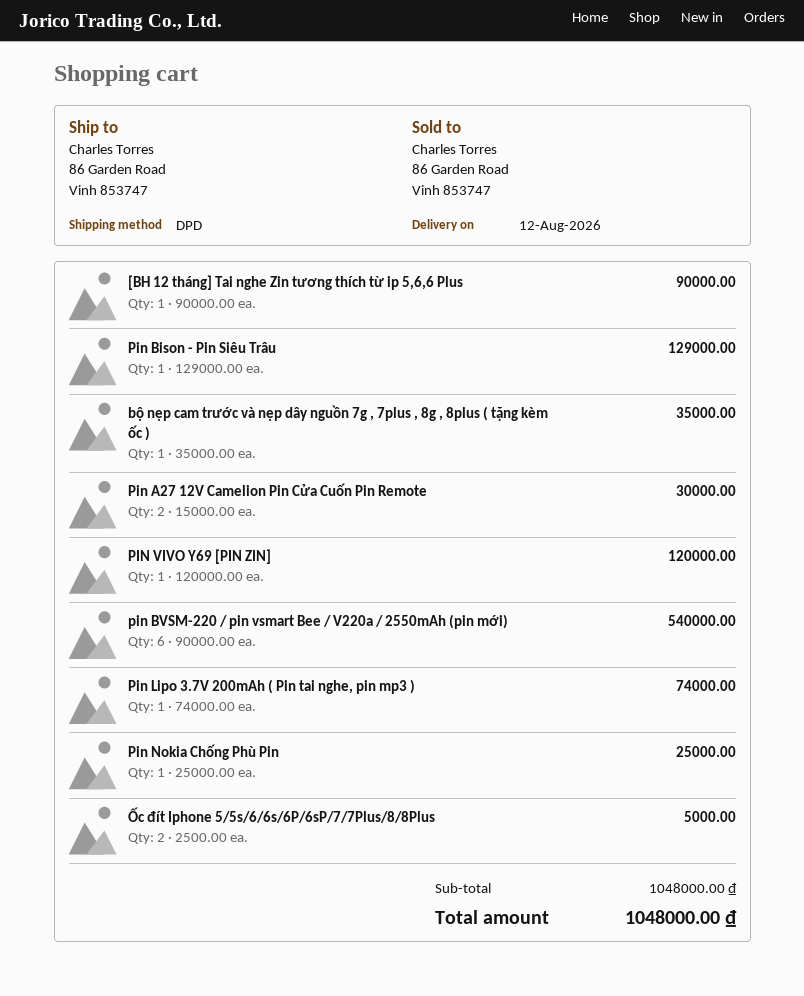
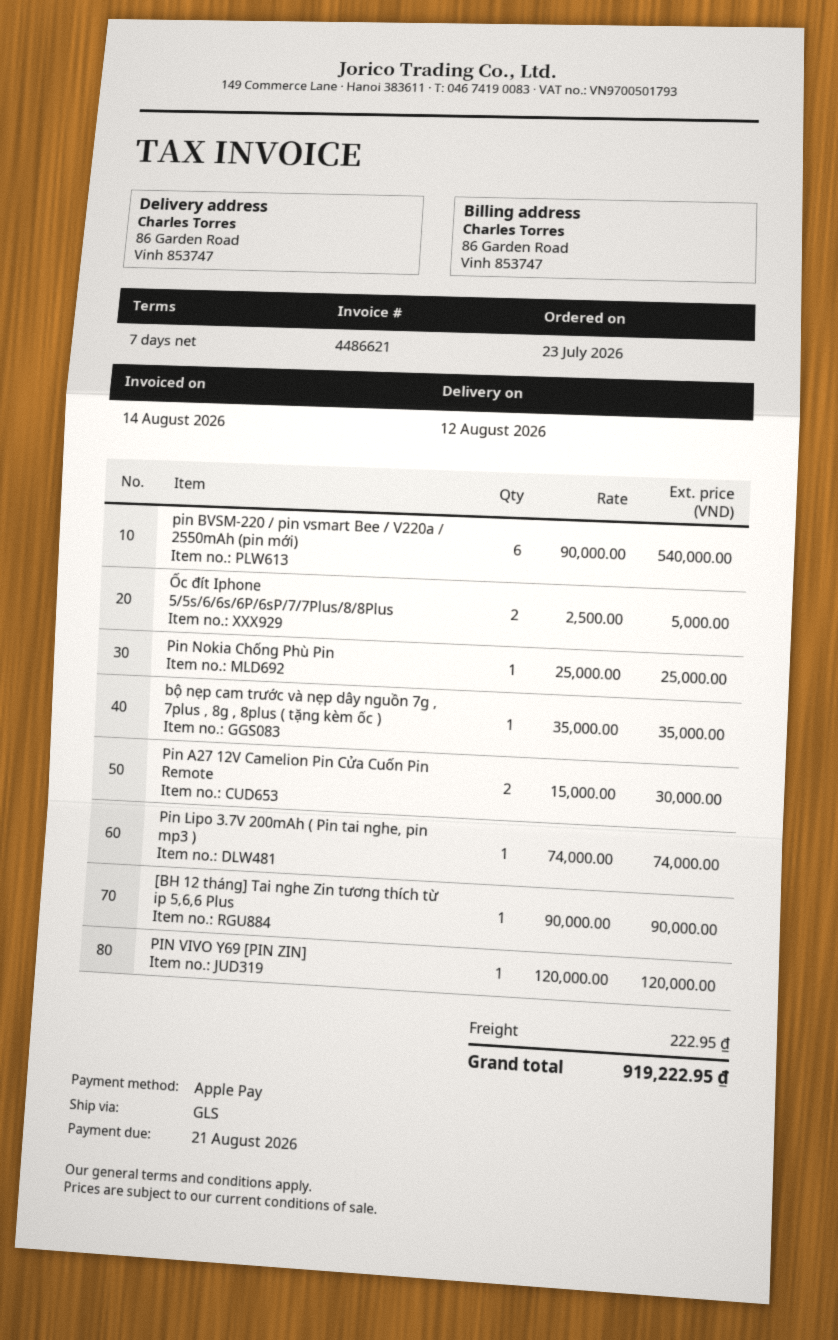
shipping method: DPD -> GLS
Pin Bison - Pin Siêu Trâu: 1 x 129000.00 = 129000.00 -> none
shipping: none -> 222.95
total: 1048000.00 -> 919222.95

